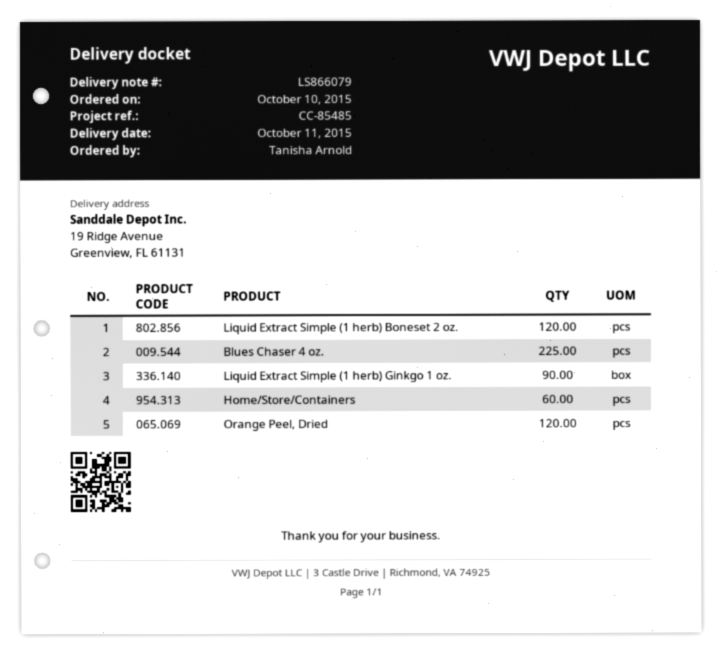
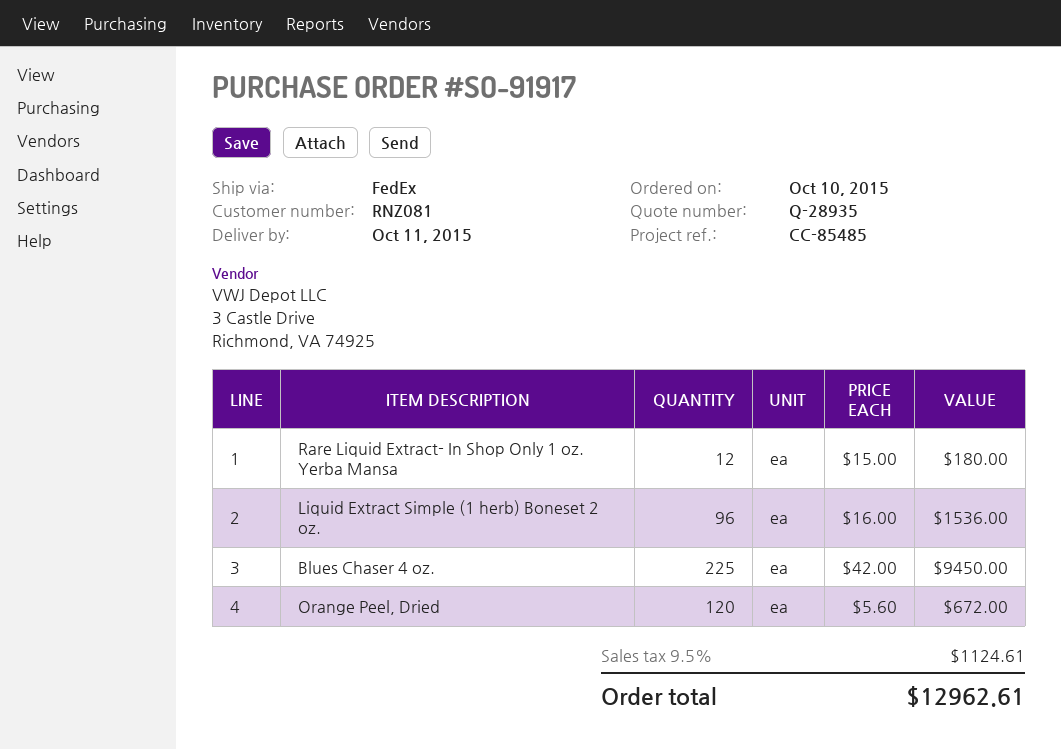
Liquid Extract Simple (1 herb) Boneset 2 oz.: 120 -> 96
Liquid Extract Simple (1 herb) Ginkgo 1 oz.: 90 -> none
Home/Store/Containers: 60 -> none
Rare Liquid Extract- In Shop Only 1 oz. Yerba Mansa: none -> 12

